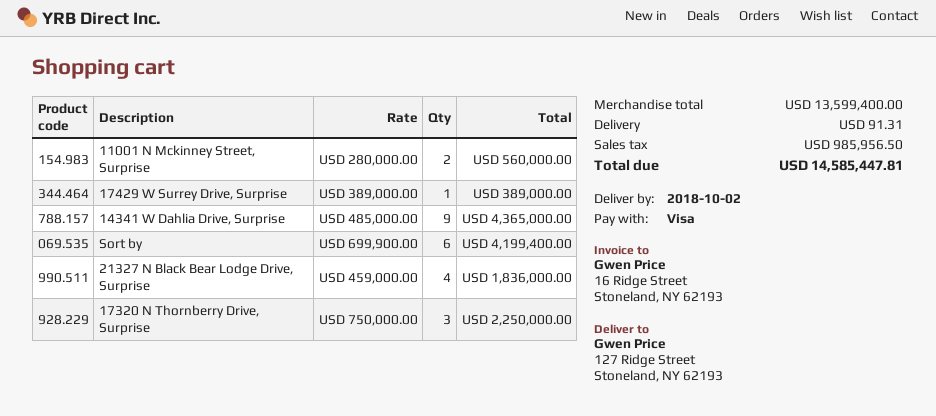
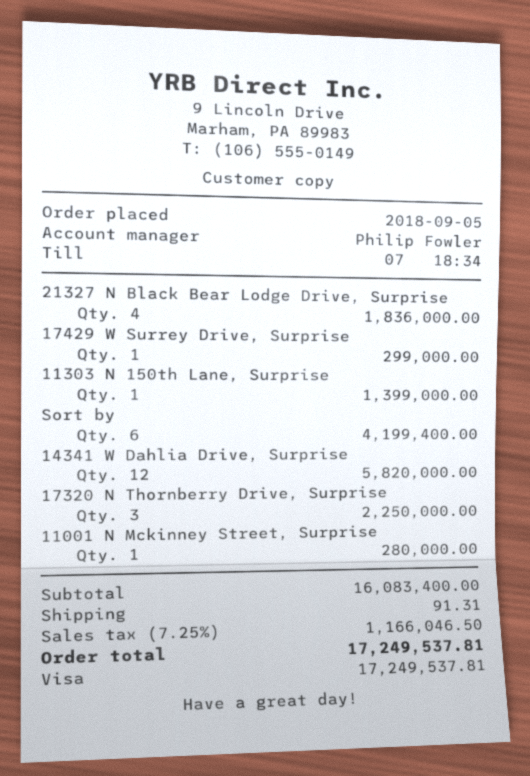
11001 N Mckinney Street, Surprise: 2 for 560000.00 -> 1 for 280000.00
17429 W Surrey Drive, Surprise: 1 for 389000.00 -> 1 for 299000.00
14341 W Dahlia Drive, Surprise: 9 for 4365000.00 -> 12 for 5820000.00
11303 N 150th Lane, Surprise: none -> 1 for 1399000.00
subtotal: 13599400.00 -> 16083400.00
tax: 985956.50 -> 1166046.50
total: 14585447.81 -> 17249537.81

